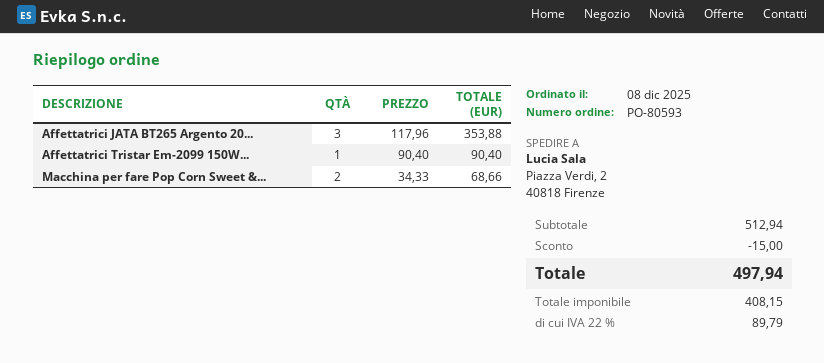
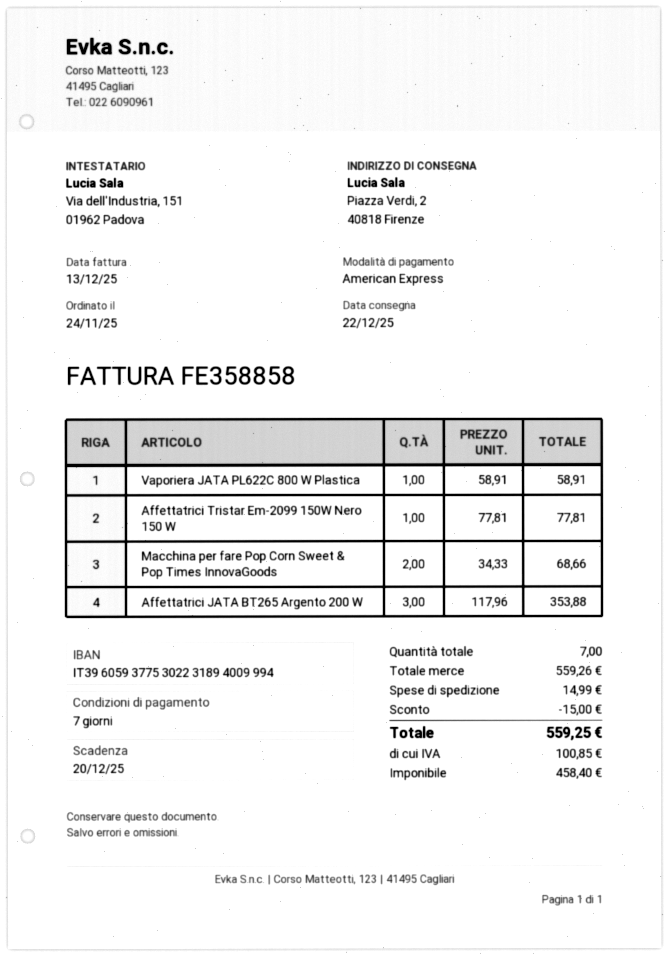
order date: 2025-12-08 -> 2025-11-24
Affettatrici Tristar Em-2099 150W...: 1 x 90.40 = 90.40 -> 1 x 77.81 = 77.81
Vaporiera JATA PL622C 800 W Plastica: none -> 1 x 58.91 = 58.91
subtotal: 512.94 -> 559.26
shipping: none -> 14.99
net: 408.15 -> 458.40
tax: 89.79 -> 100.85
total: 497.94 -> 559.25

